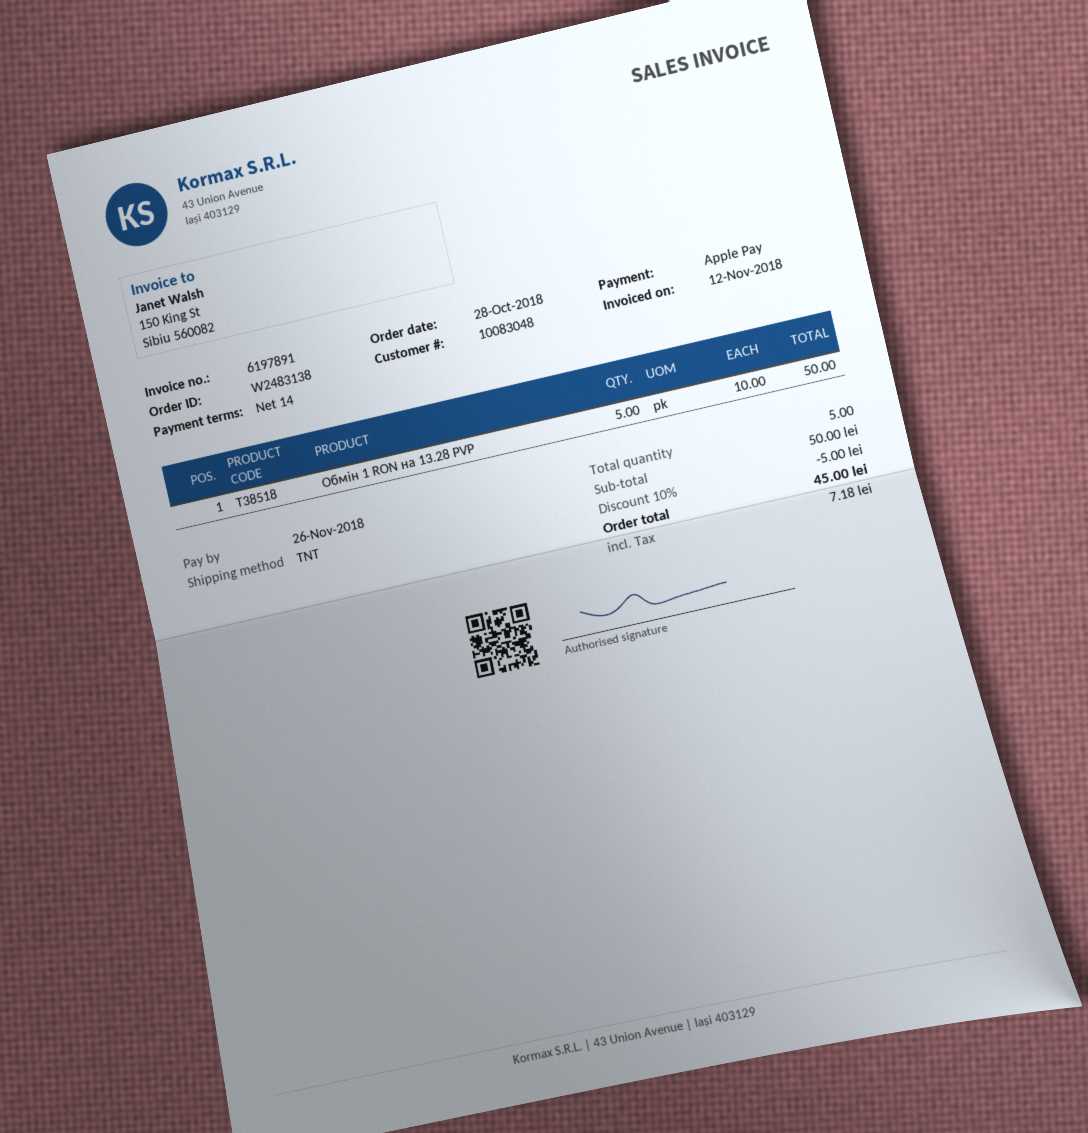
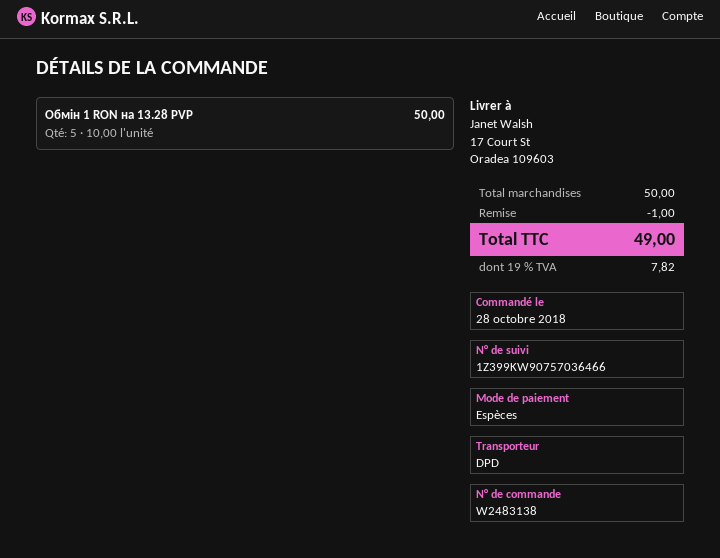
payment method: Apple Pay -> cash
shipping method: TNT -> DPD
discount: 5.00 -> 1.00
tax: 7.18 -> 7.82
total: 45.00 -> 49.00

